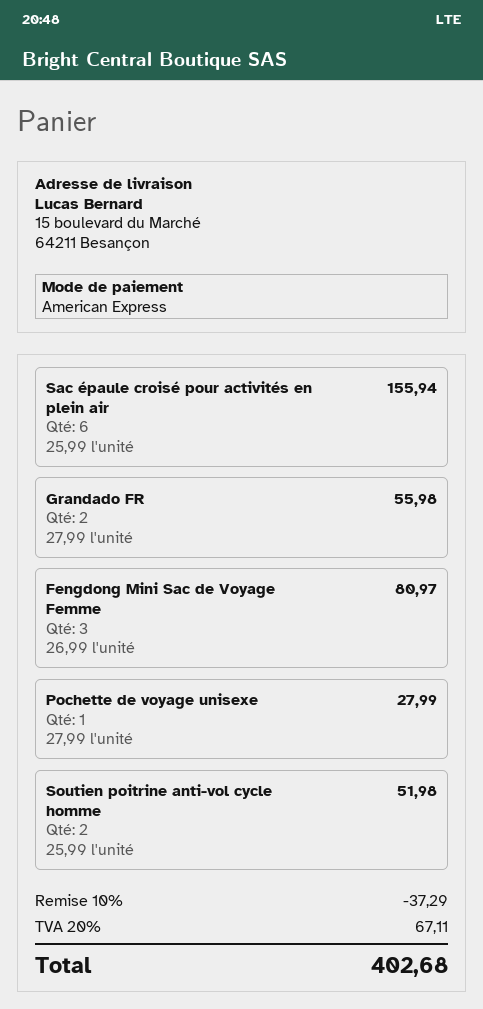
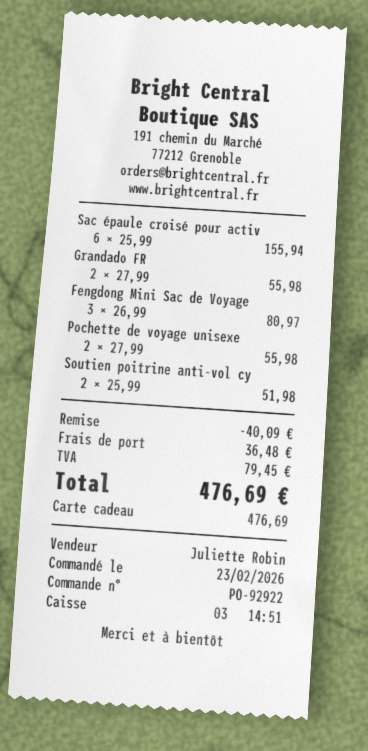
payment method: American Express -> gift card
Pochette de voyage unisexe: 1 x 27.99 = 27.99 -> 2 x 27.99 = 55.98
discount: 37.29 -> 40.09
shipping: none -> 36.48
tax: 67.11 -> 79.45
total: 402.68 -> 476.69

